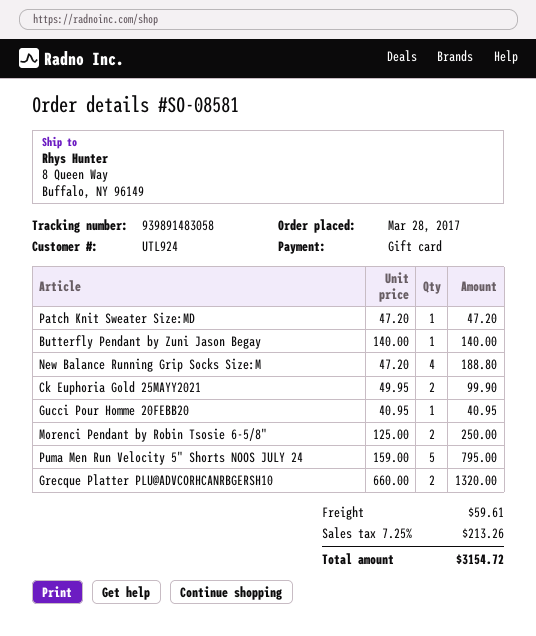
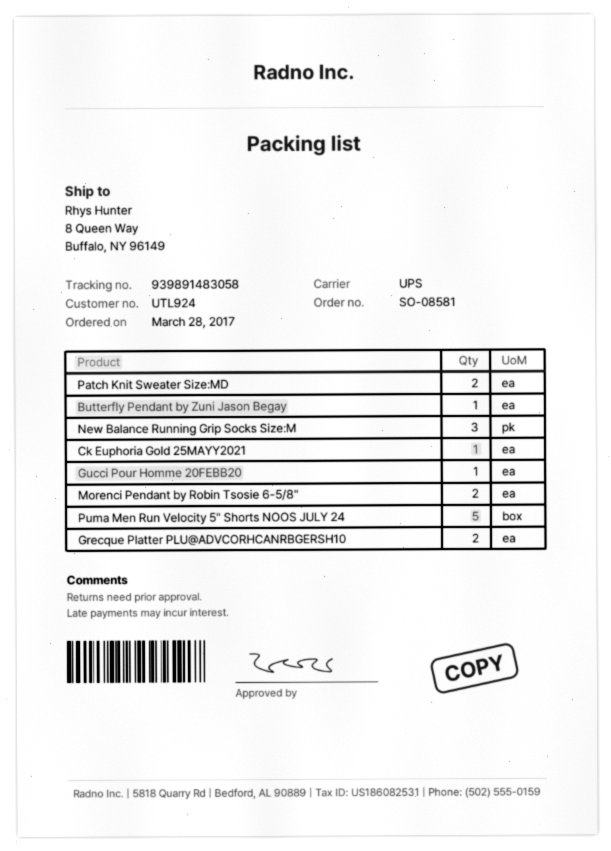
Patch Knit Sweater Size:MD: 1 -> 2
New Balance Running Grip Socks Size:M: 4 -> 3
Ck Euphoria Gold 25MAYY2021: 2 -> 1

